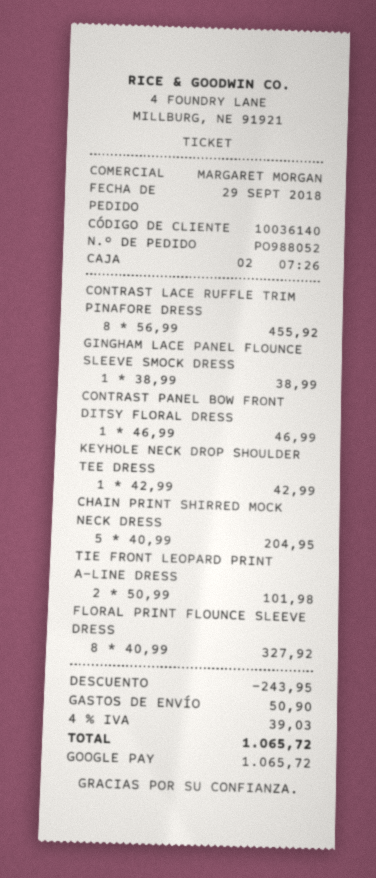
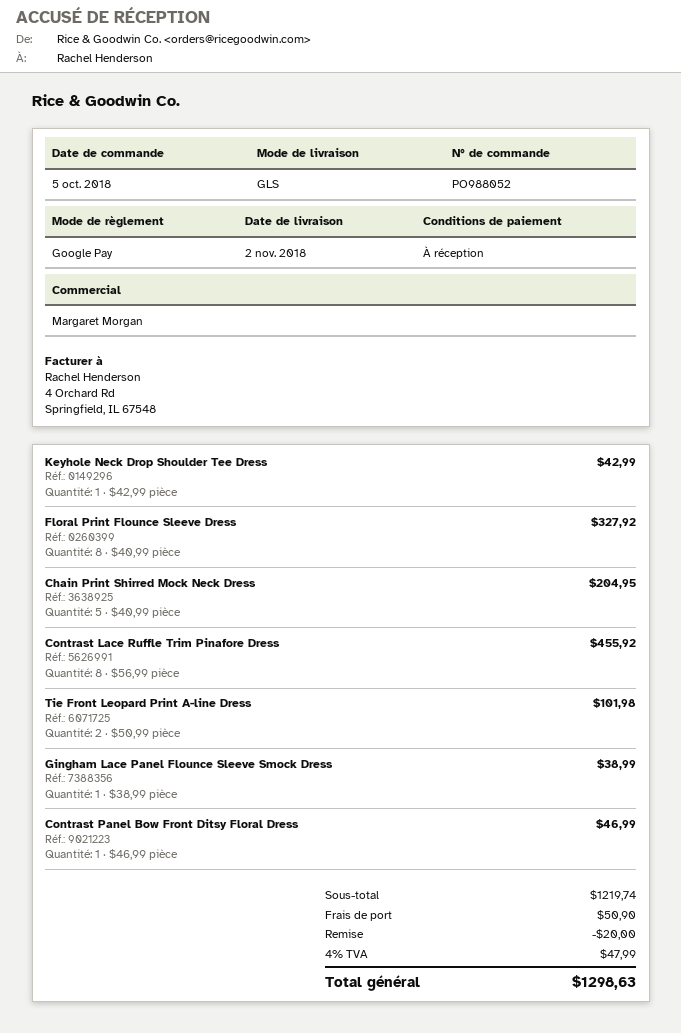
order date: 2018-09-29 -> 2018-10-05
discount: 243.95 -> 20.00
tax: 4% = 39.03 -> 4% = 47.99
total: 1065.72 -> 1298.63

